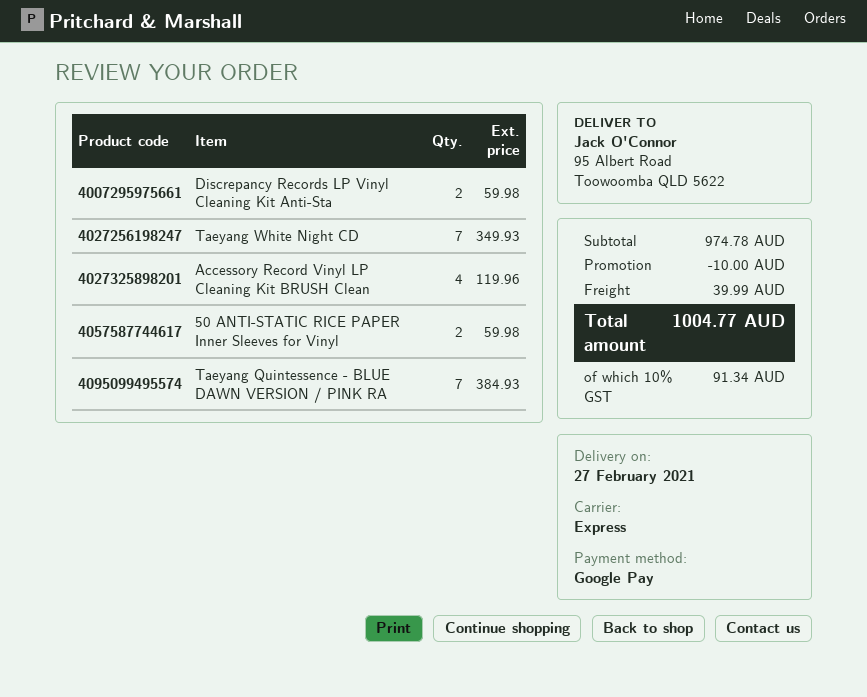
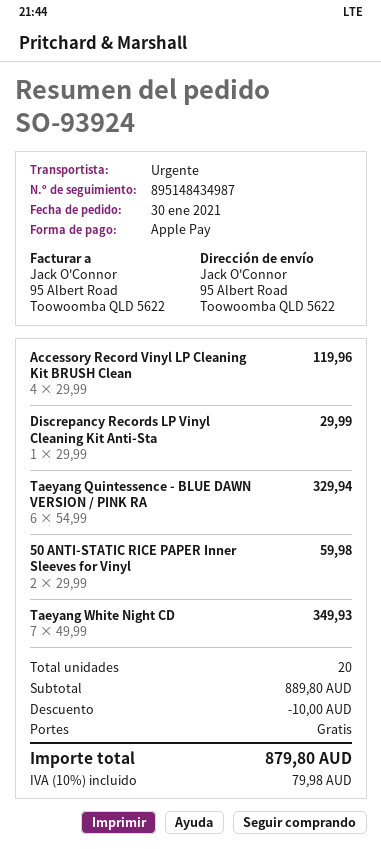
payment method: Google Pay -> Apple Pay
Discrepancy Records LP Vinyl Cleaning Kit Anti-Sta: 2 for 59.98 -> 1 for 29.99
Taeyang Quintessence - BLUE DAWN VERSION / PINK RA: 7 for 384.93 -> 6 for 329.94
subtotal: 974.78 -> 889.80
shipping: 39.99 -> 0.00
tax: 10% = 91.34 -> 10% = 79.98
total: 1004.77 -> 879.80

